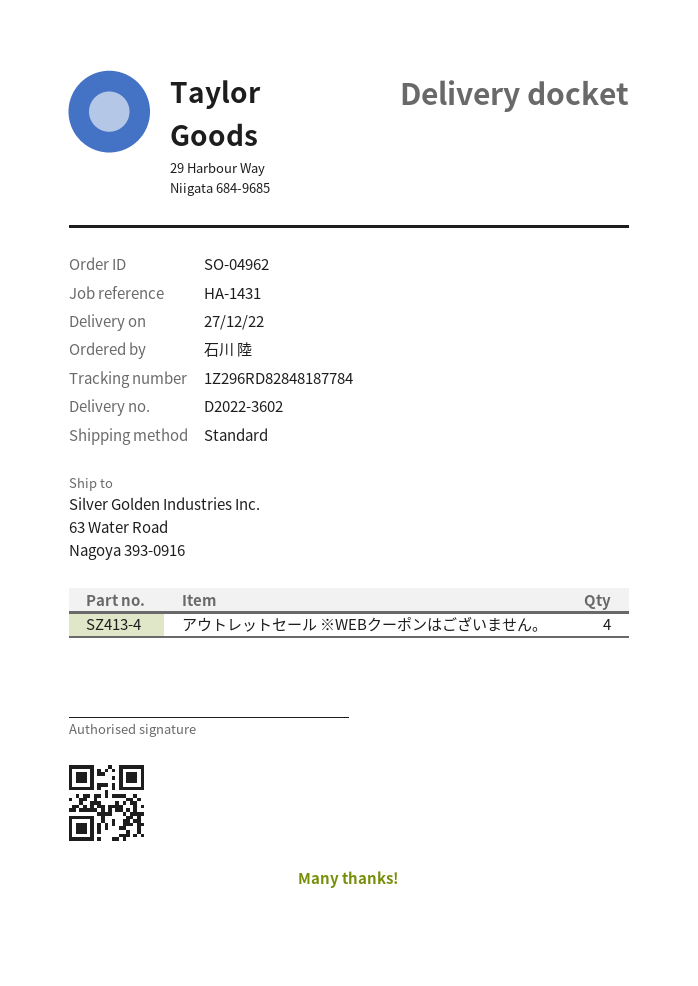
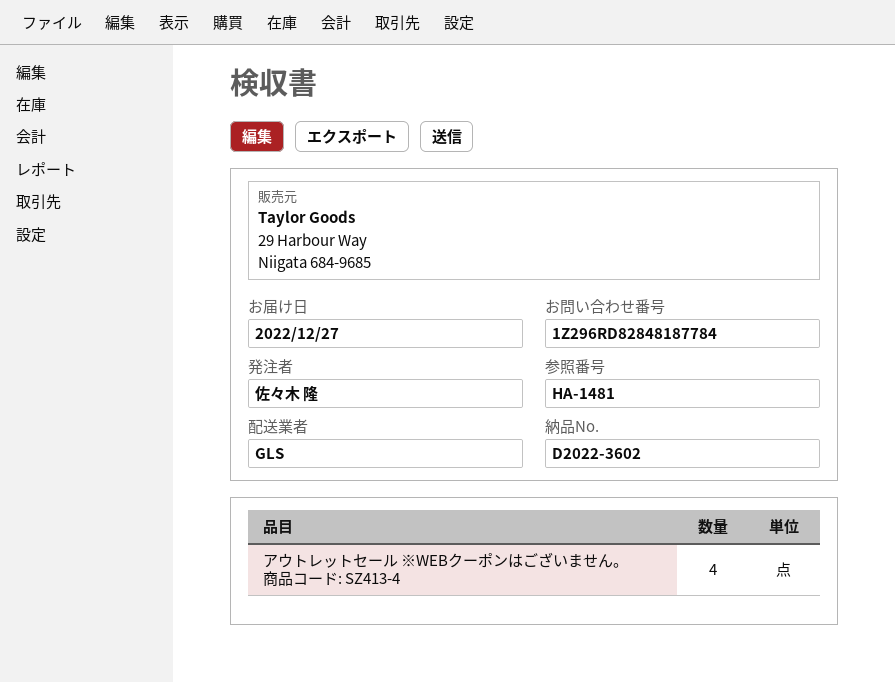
reference: HA-1431 -> HA-1481
ordered by: 石川 陸 -> 佐々木 隆
shipping method: standard -> GLS

